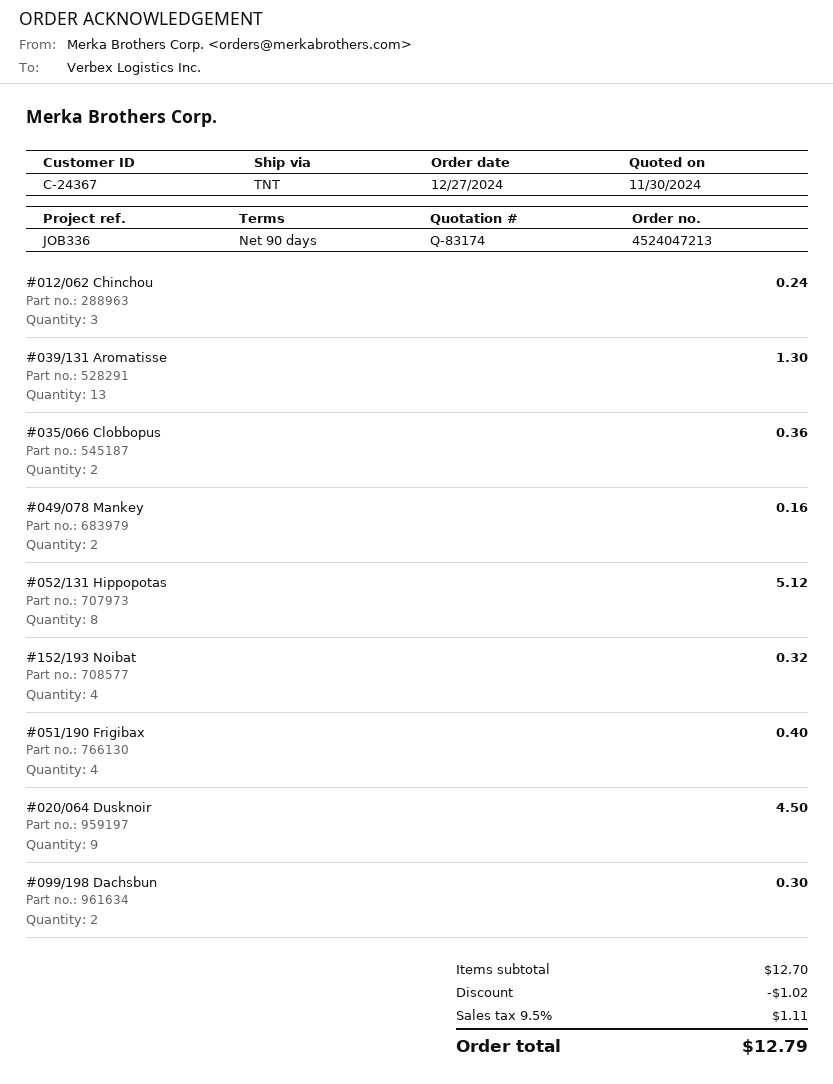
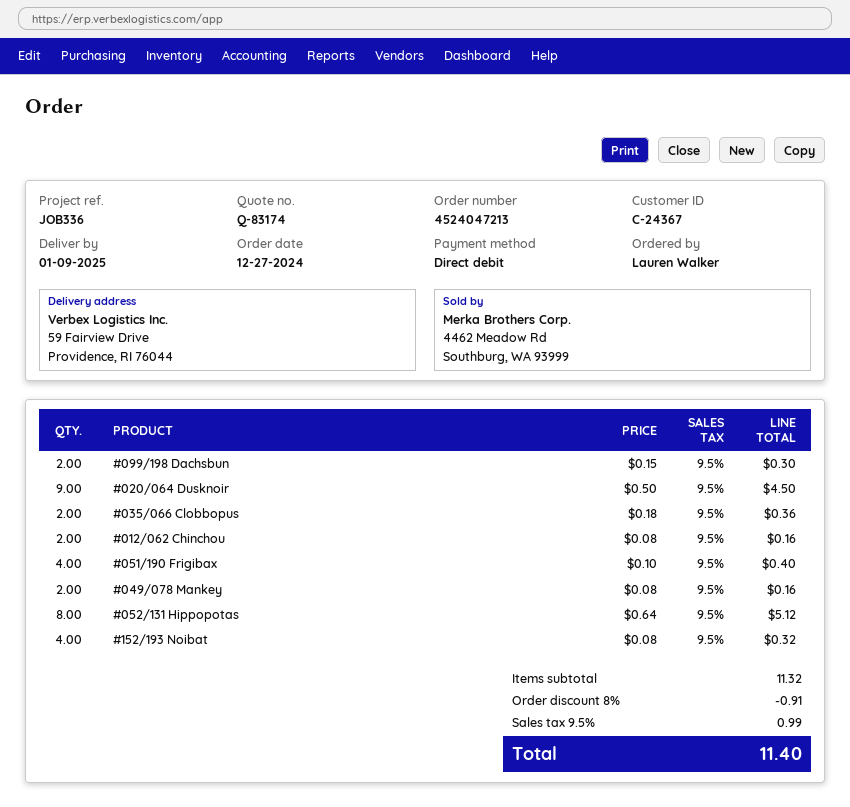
#012/062 Chinchou: 3 for 0.24 -> 2 for 0.16
#039/131 Aromatisse: 13 for 1.30 -> none
subtotal: 12.70 -> 11.32
discount: 1.02 -> 0.91
tax: 9.5% = 1.11 -> 9.5% = 0.99
total: 12.79 -> 11.40

